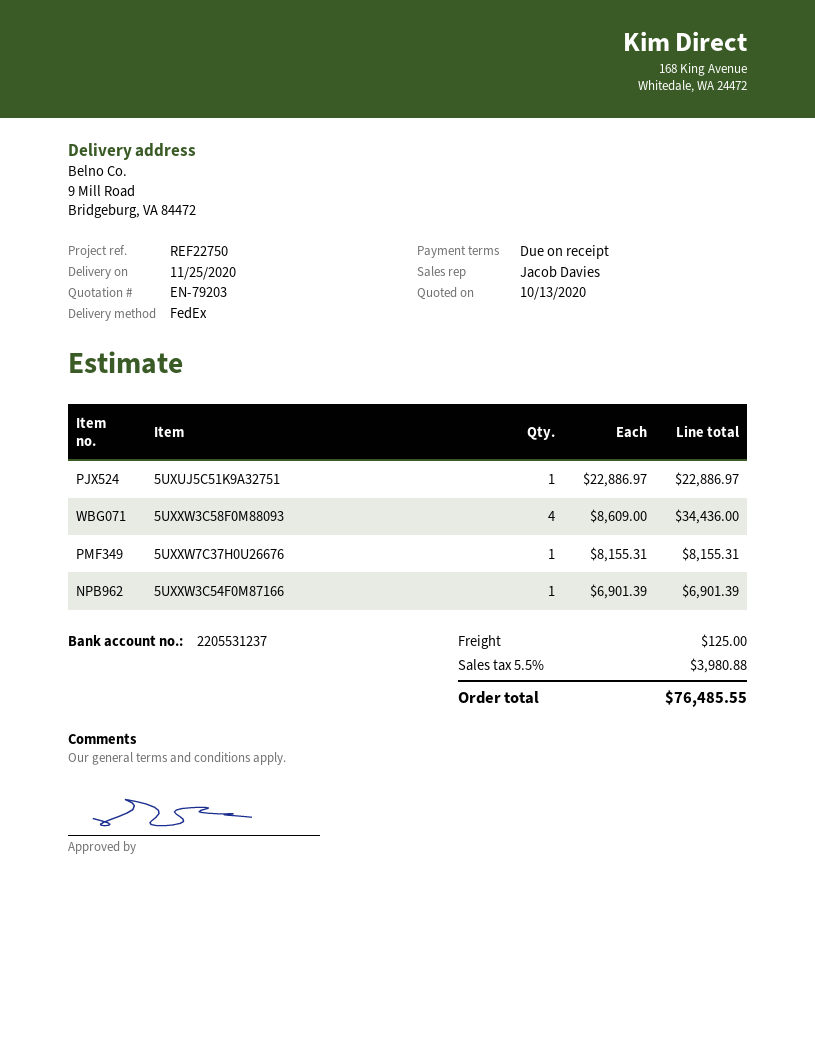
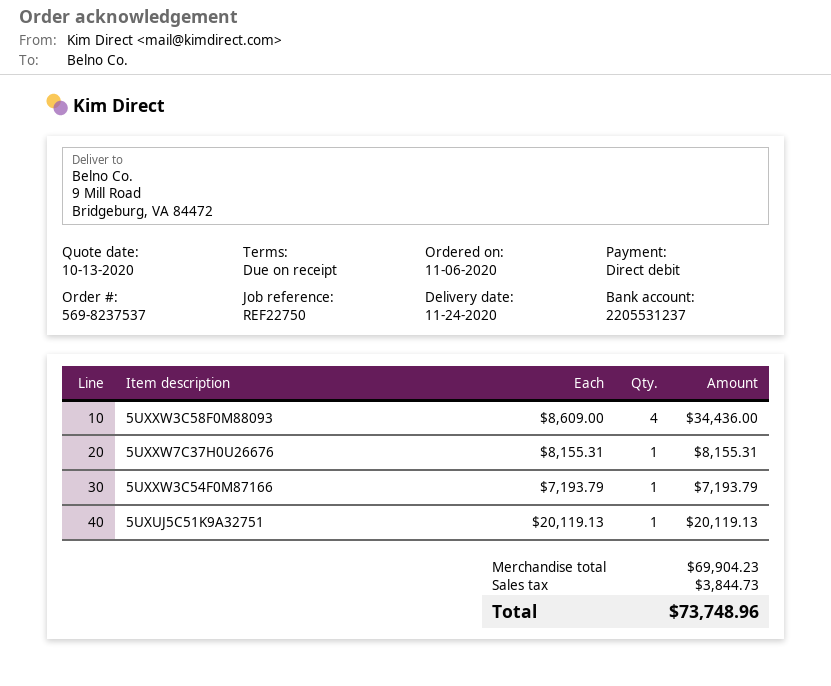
delivery date: 2020-11-25 -> 2020-11-24
5UXUJ5C51K9A32751: 1 x 22886.97 = 22886.97 -> 1 x 20119.13 = 20119.13
5UXXW3C54F0M87166: 1 x 6901.39 = 6901.39 -> 1 x 7193.79 = 7193.79
shipping: 125.00 -> none
tax: 3980.88 -> 3844.73
total: 76485.55 -> 73748.96

